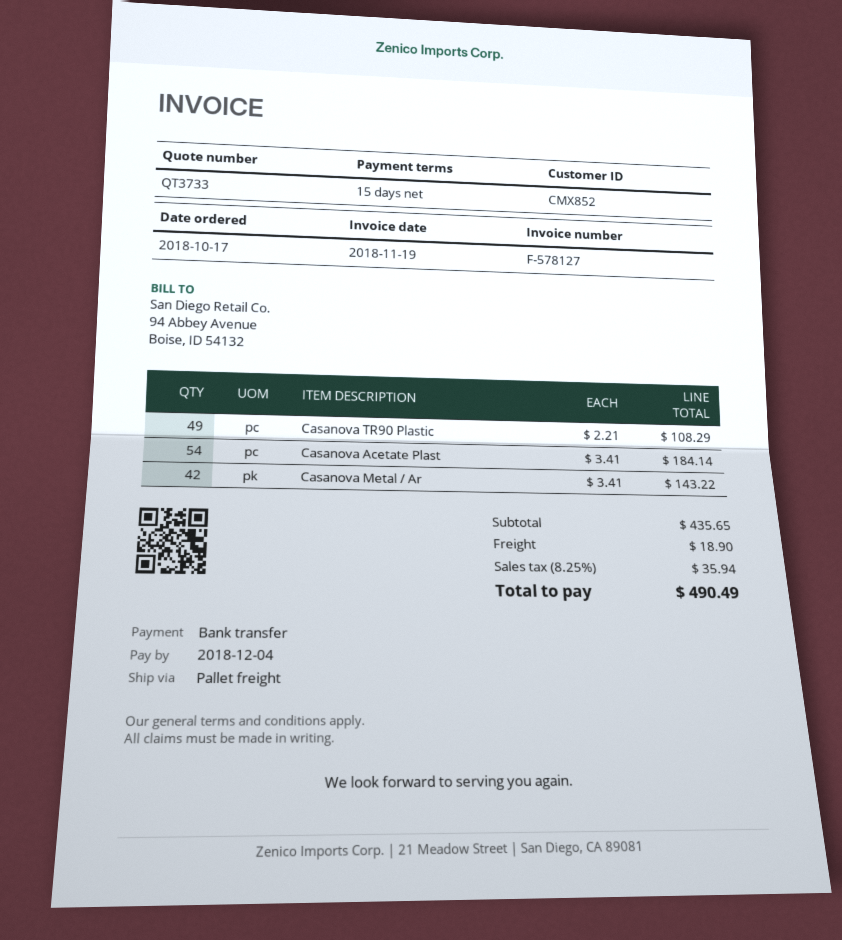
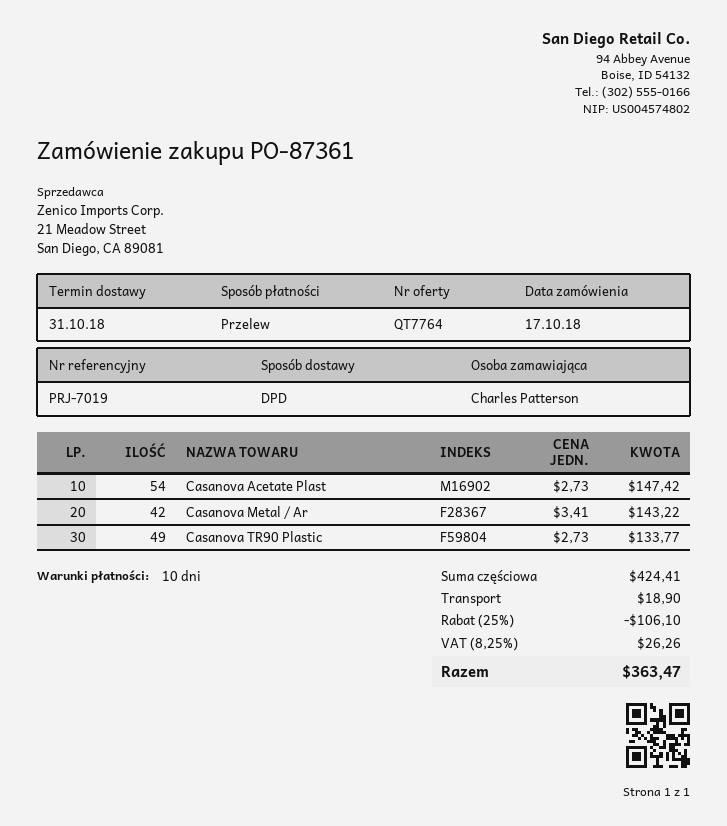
quote number: QT3733 -> QT7764
payment terms: 15 days -> 10 days
shipping method: pallet freight -> DPD
Casanova TR90 Plastic: 49 x 2.21 = 108.29 -> 49 x 2.73 = 133.77
Casanova Acetate Plast: 54 x 3.41 = 184.14 -> 54 x 2.73 = 147.42
subtotal: 435.65 -> 424.41
discount: none -> 25% = 106.10
tax: 8.25% = 35.94 -> 8.25% = 26.26
total: 490.49 -> 363.47

